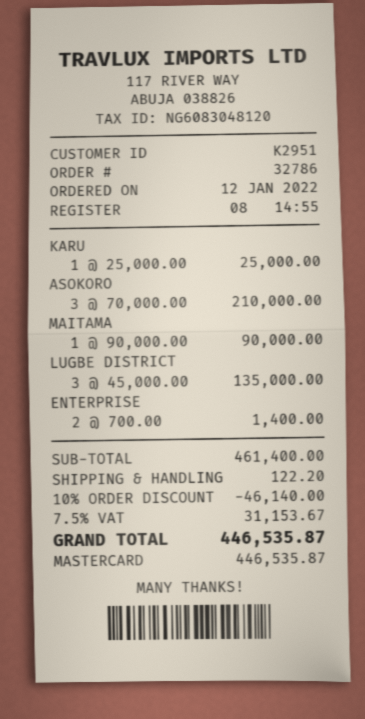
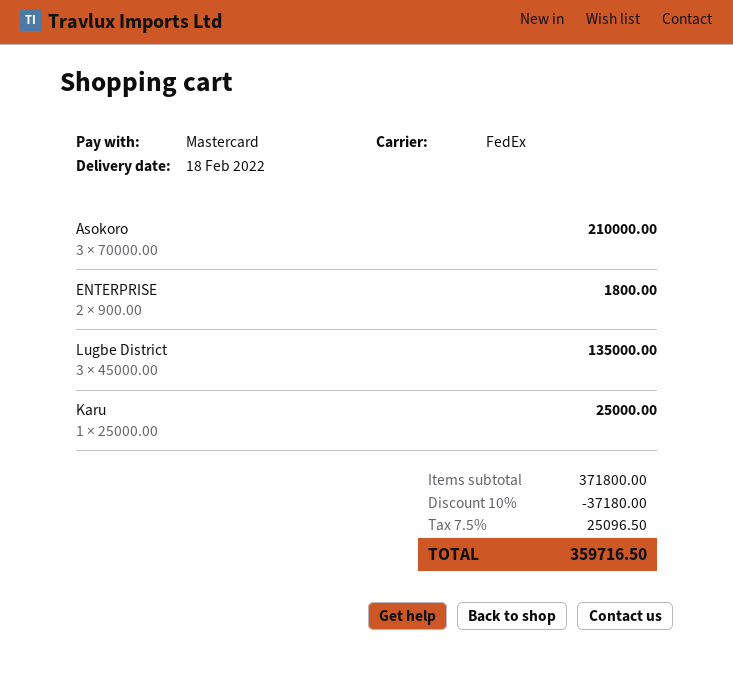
MAITAMA: 1 x 90000.00 = 90000.00 -> none
ENTERPRISE: 2 x 700.00 = 1400.00 -> 2 x 900.00 = 1800.00
subtotal: 461400.00 -> 371800.00
discount: 10% = 46140.00 -> 10% = 37180.00
shipping: 122.20 -> none
tax: 7.5% = 31153.67 -> 7.5% = 25096.50
total: 446535.87 -> 359716.50

